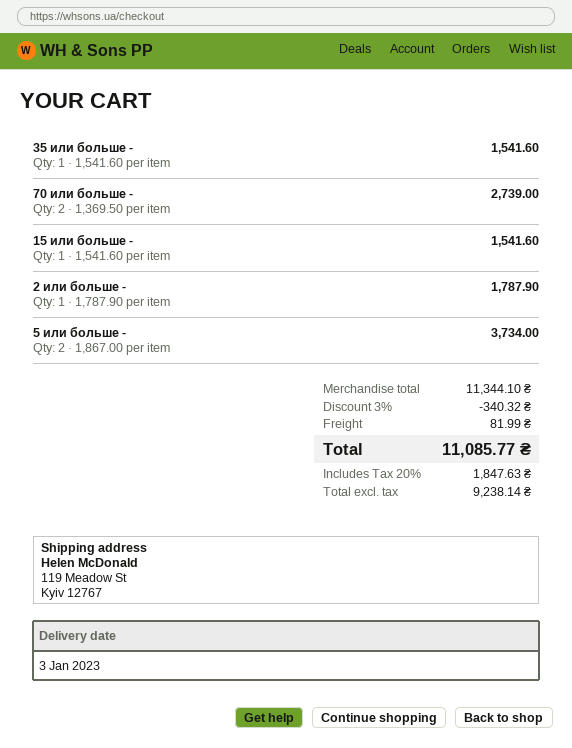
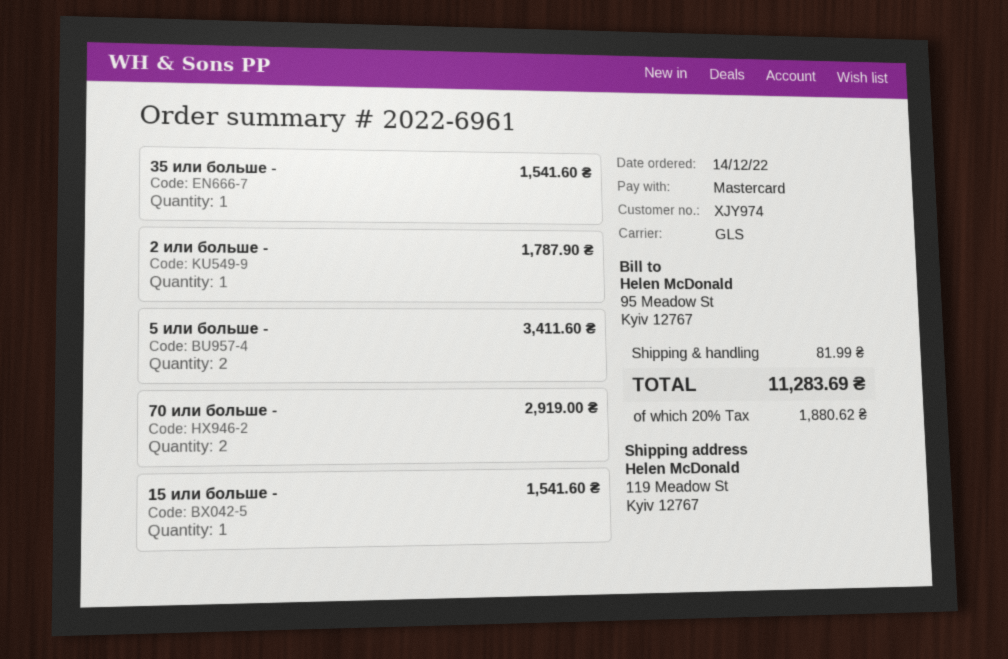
70 или больше -: 2 for 2739.00 -> 2 for 2919.00
5 или больше -: 2 for 3734.00 -> 2 for 3411.60
discount: 3% = 340.32 -> none
tax: 20% = 1847.63 -> 20% = 1880.62
total: 11085.77 -> 11283.69

